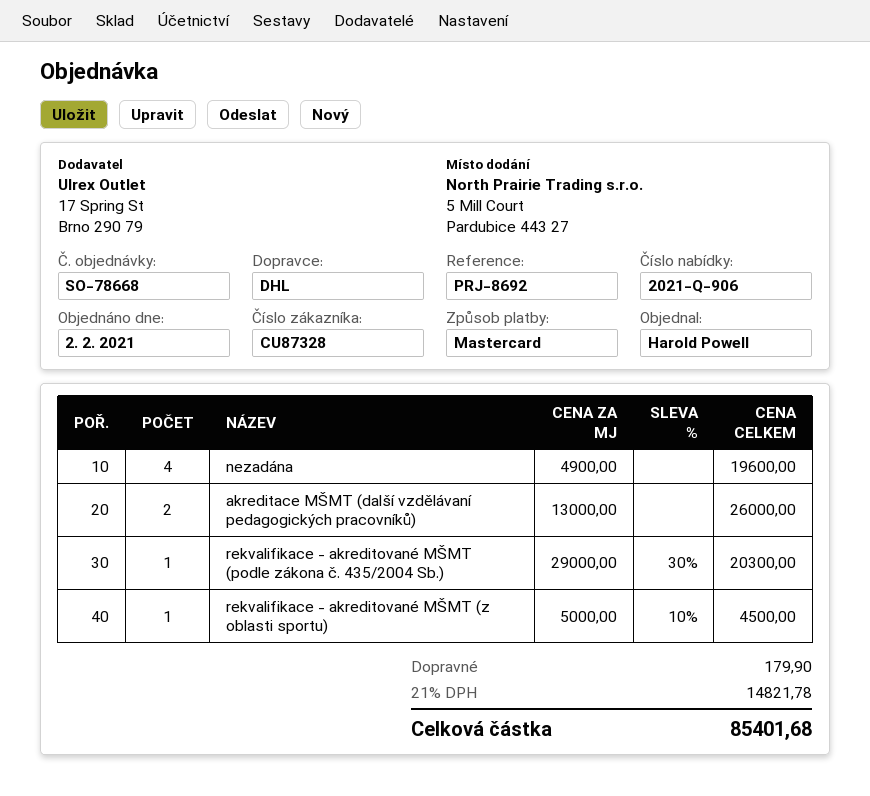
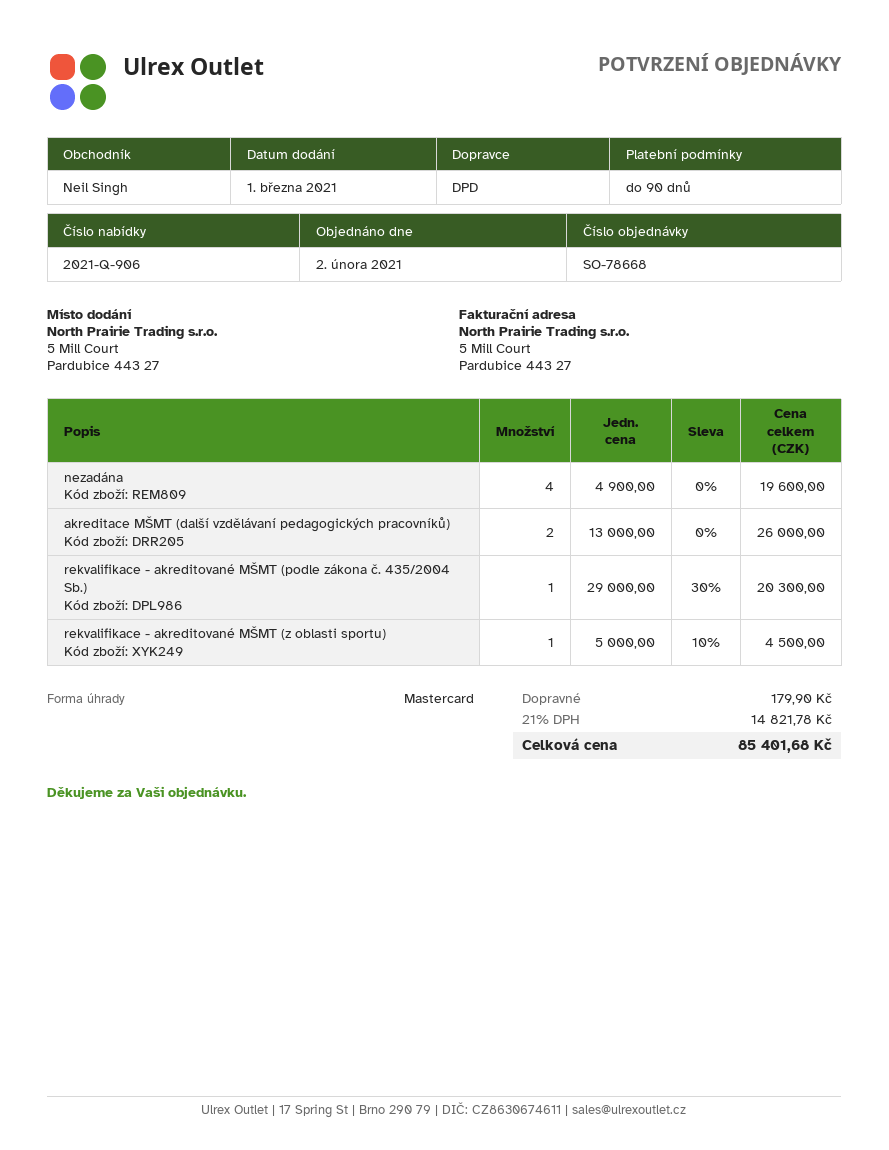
shipping method: DHL -> DPD

